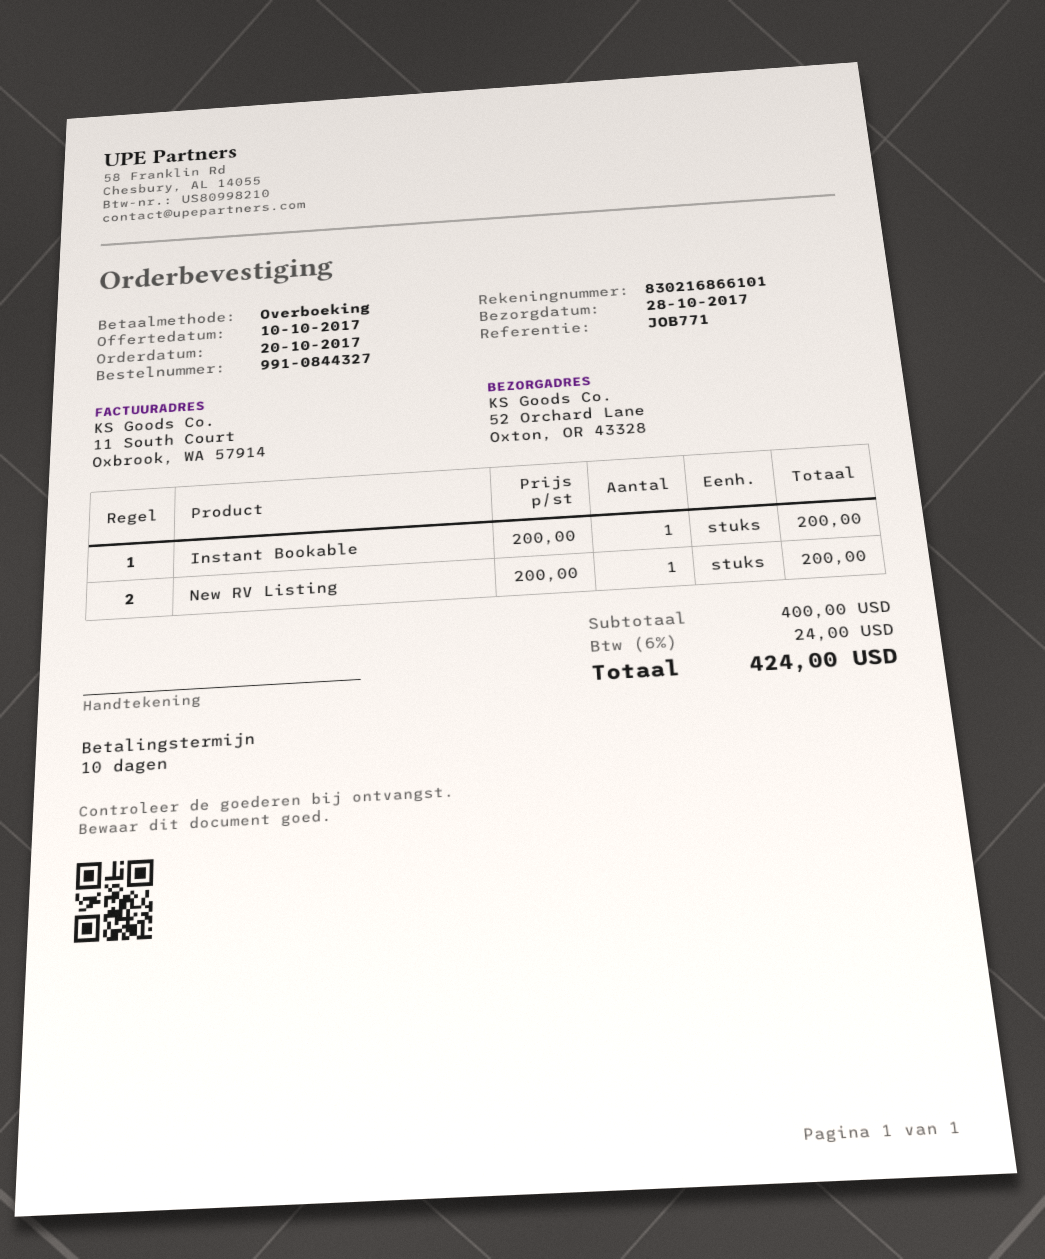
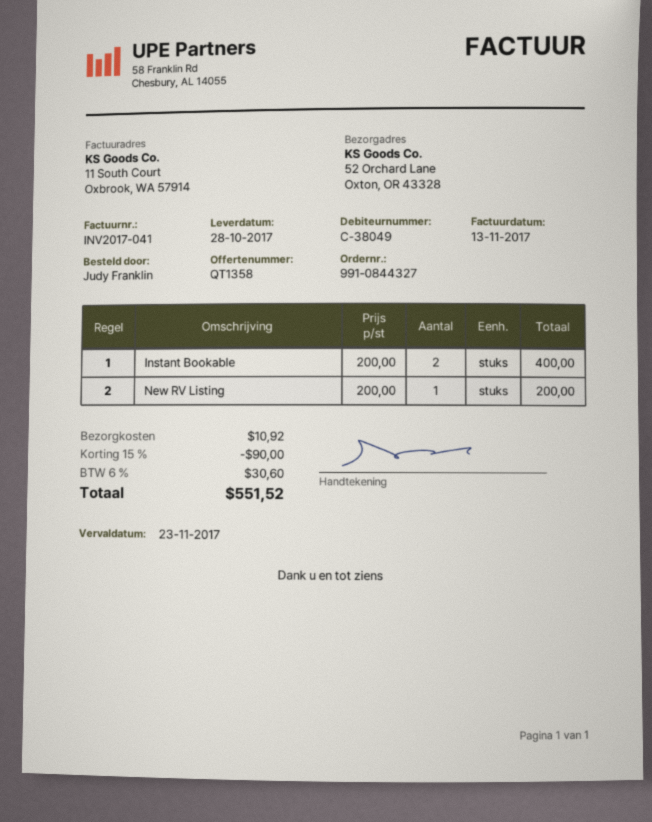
Instant Bookable: 1 x 200.00 = 200.00 -> 2 x 200.00 = 400.00
discount: none -> 15% = 90.00
shipping: none -> 10.92
tax: 6% = 24.00 -> 6% = 30.60
total: 424.00 -> 551.52

